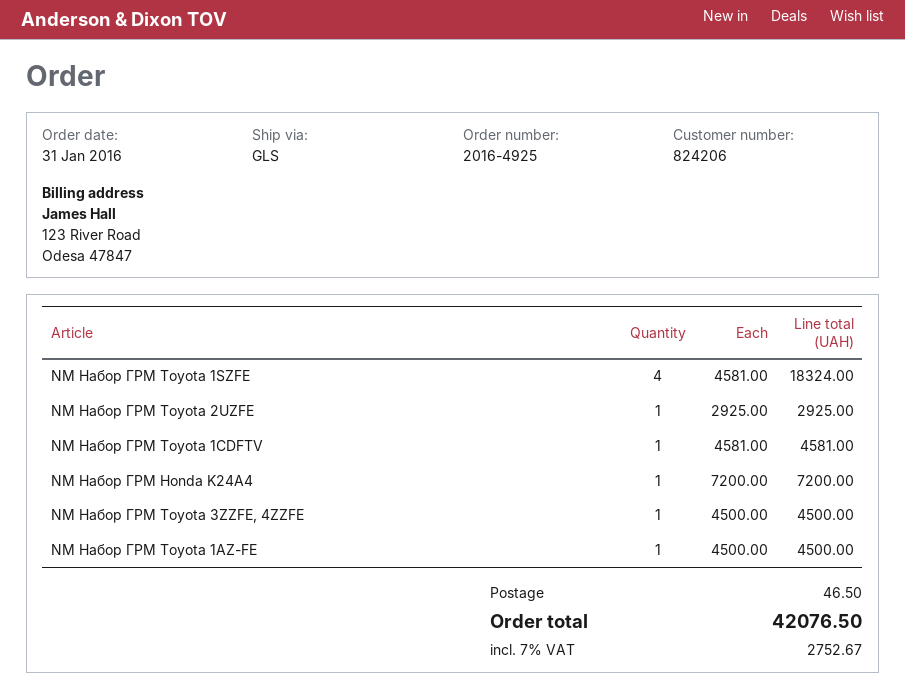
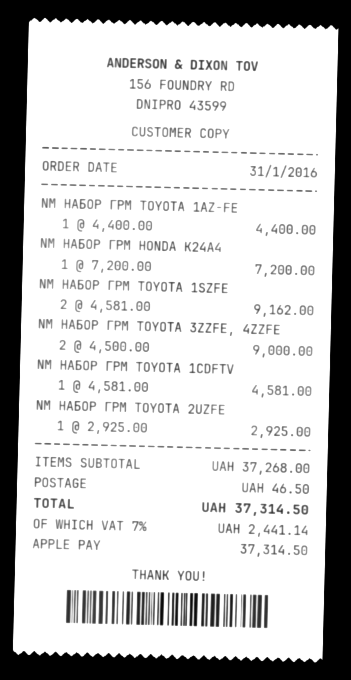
NM Набор ГРМ Toyota 1SZFE: 4 x 4581.00 = 18324.00 -> 2 x 4581.00 = 9162.00
NM Набор ГРМ Toyota 3ZZFE, 4ZZFE: 1 x 4500.00 = 4500.00 -> 2 x 4500.00 = 9000.00
NM Набор ГРМ Toyota 1AZ-FE: 1 x 4500.00 = 4500.00 -> 1 x 4400.00 = 4400.00
tax: 7% = 2752.67 -> 7% = 2441.14
total: 42076.50 -> 37314.50

